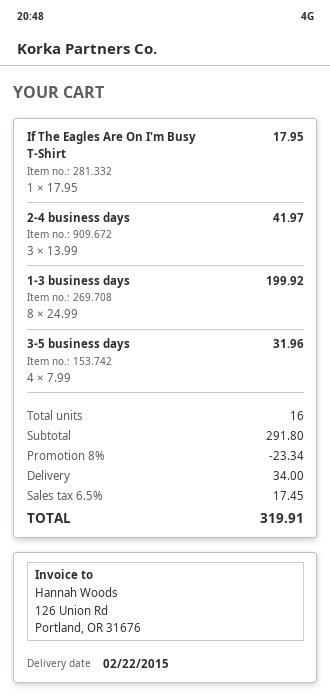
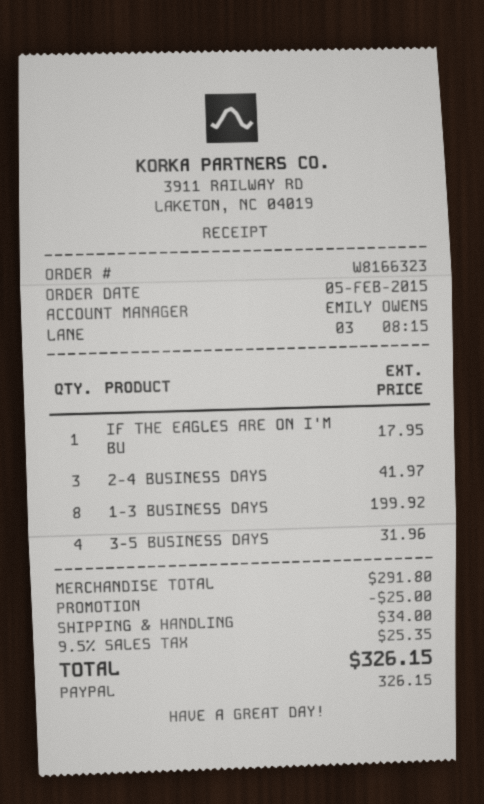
discount: 23.34 -> 25.00
tax: 6.5% = 17.45 -> 9.5% = 25.35
total: 319.91 -> 326.15

